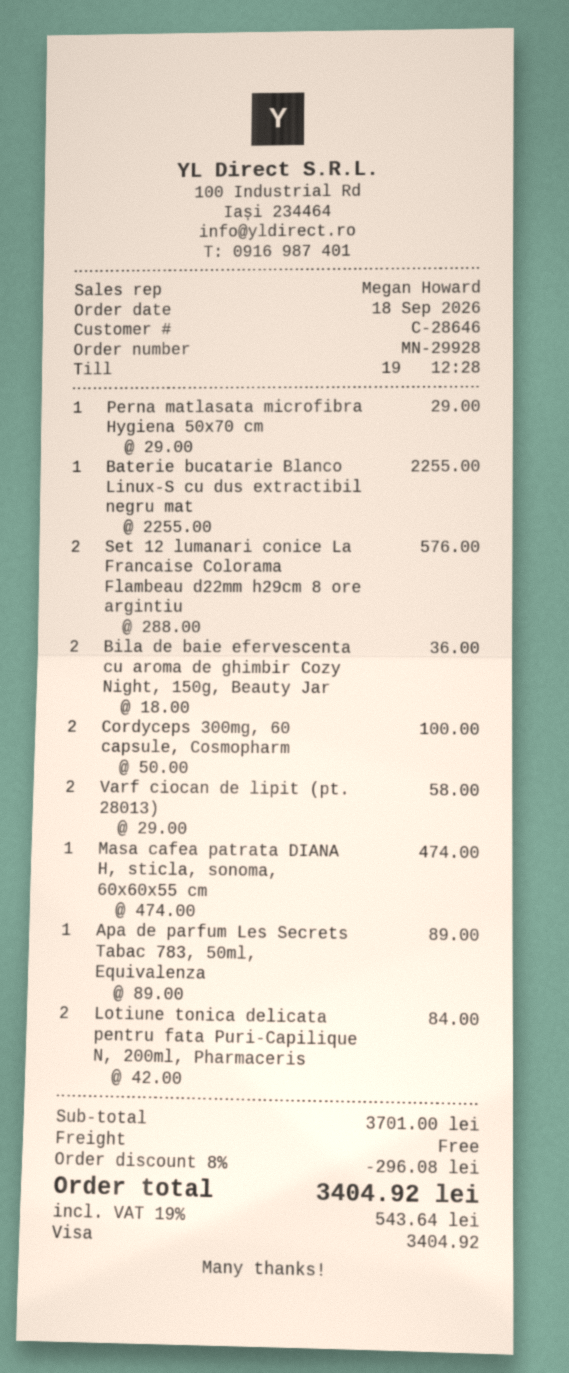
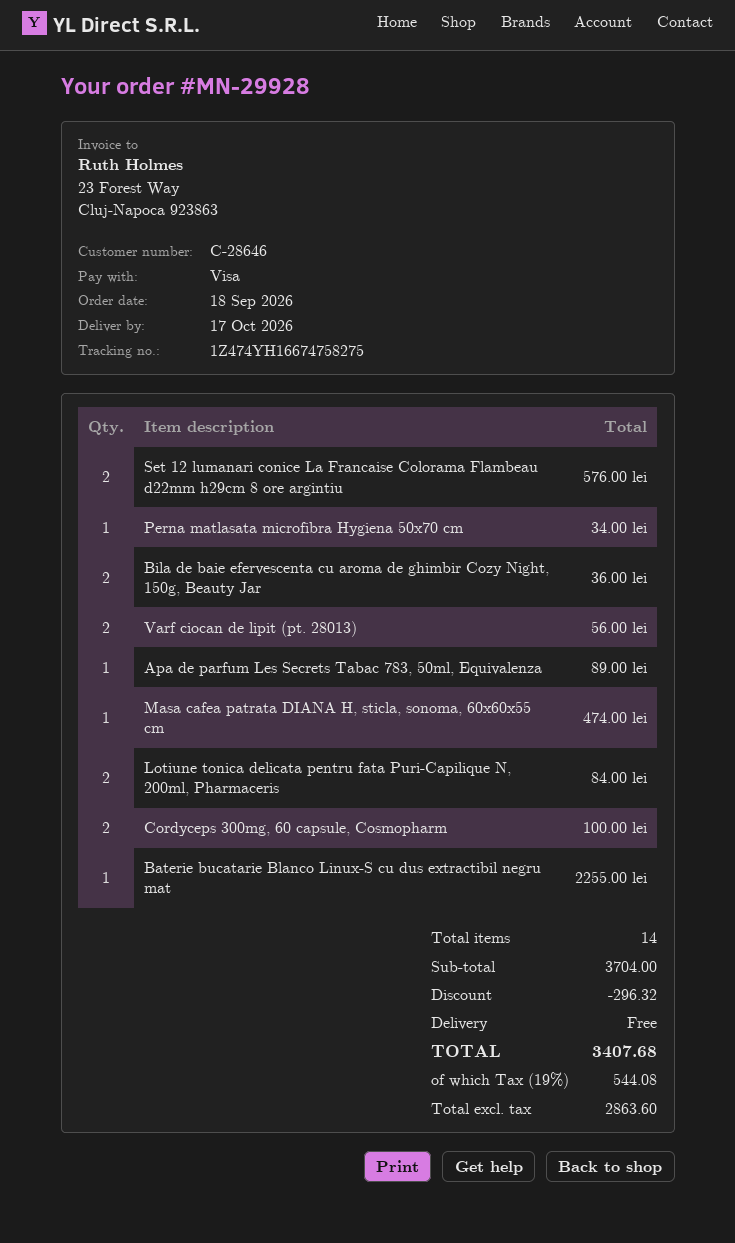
Perna matlasata microfibra Hygiena 50x70 cm: 1 for 29.00 -> 1 for 34.00
Varf ciocan de lipit (pt. 28013): 2 for 58.00 -> 2 for 56.00
subtotal: 3701.00 -> 3704.00
discount: 296.08 -> 296.32
tax: 19% = 543.64 -> 19% = 544.08
total: 3404.92 -> 3407.68

